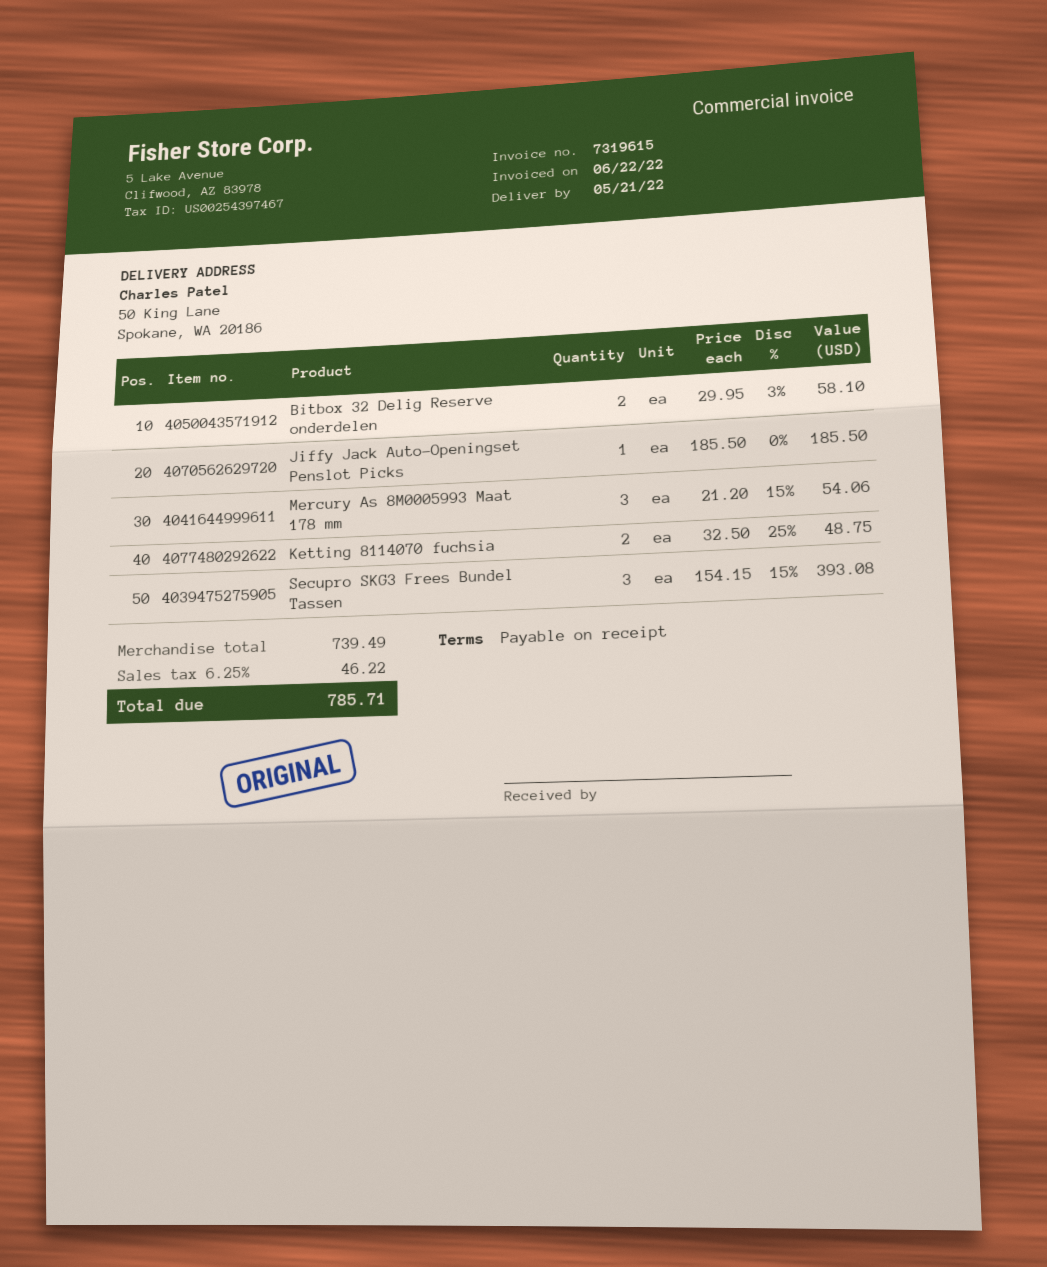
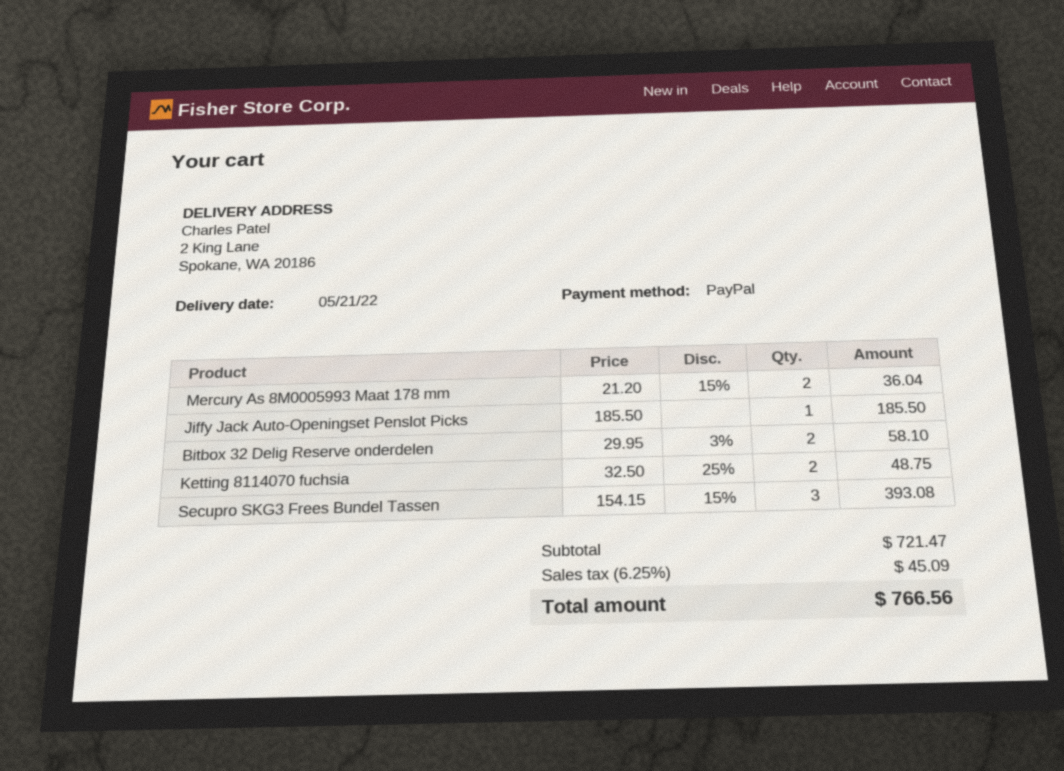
ship to: 50 King Lane, Spokane, WA 20186 -> 2 King Lane, Spokane, WA 20186
Mercury As 8M0005993 Maat 178 mm: 3 x 21.20 - 15% = 54.06 -> 2 x 21.20 - 15% = 36.04
subtotal: 739.49 -> 721.47
tax: 6.25% = 46.22 -> 6.25% = 45.09
total: 785.71 -> 766.56

